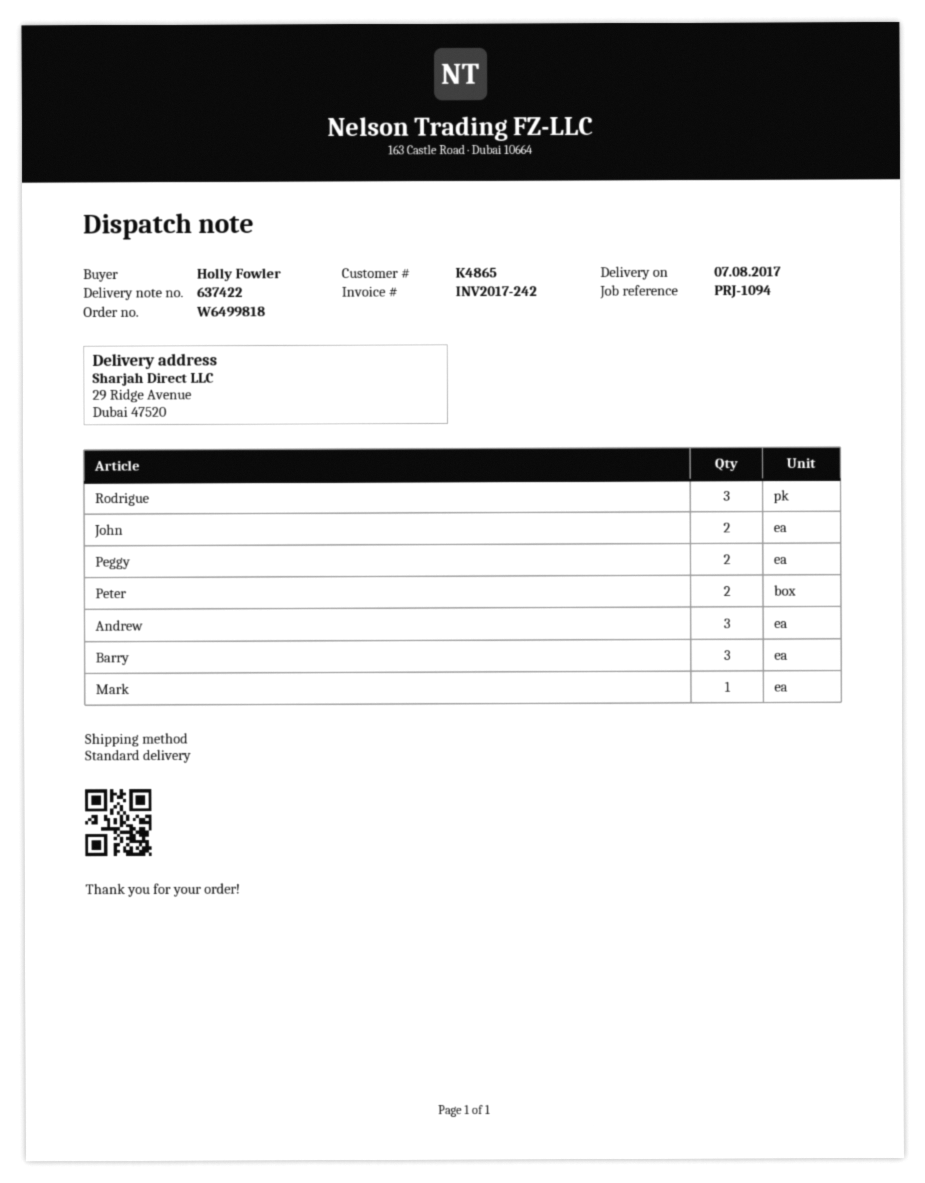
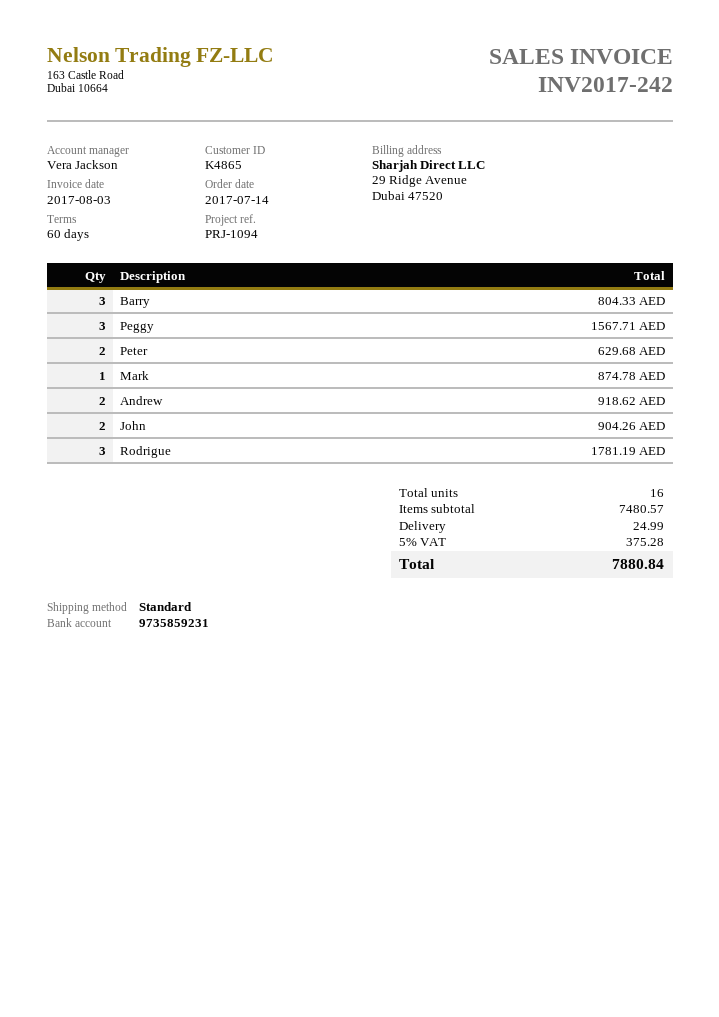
Peggy: 2 -> 3
Andrew: 3 -> 2

